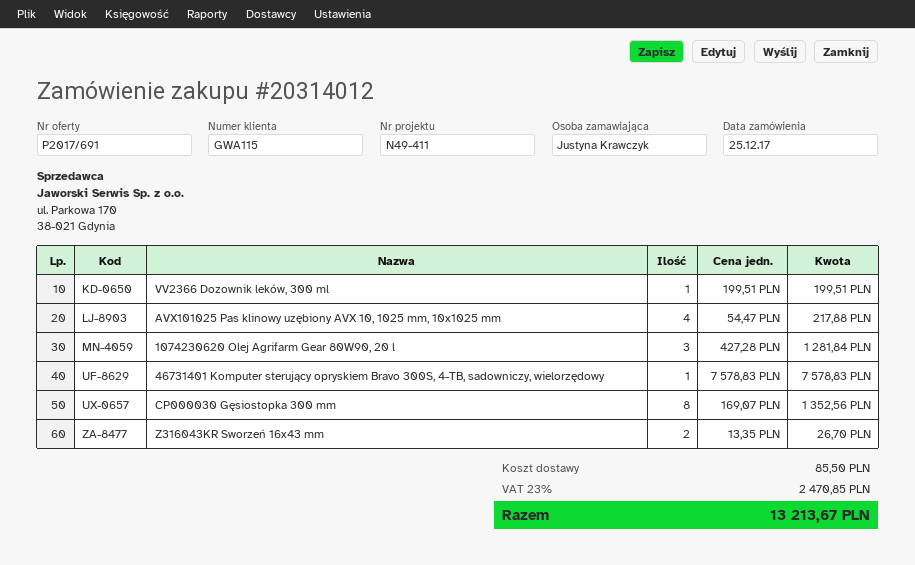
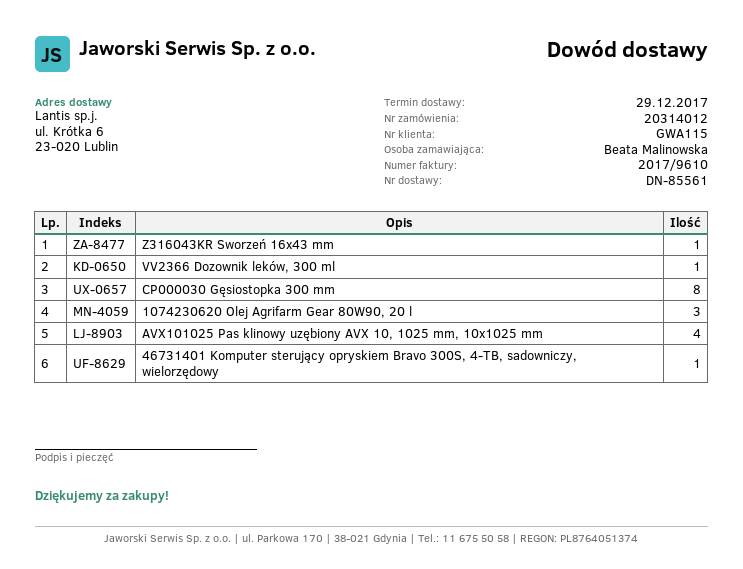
ordered by: Justyna Krawczyk -> Beata Malinowska
Z316043KR Sworzeń 16x43 mm: 2 -> 1

